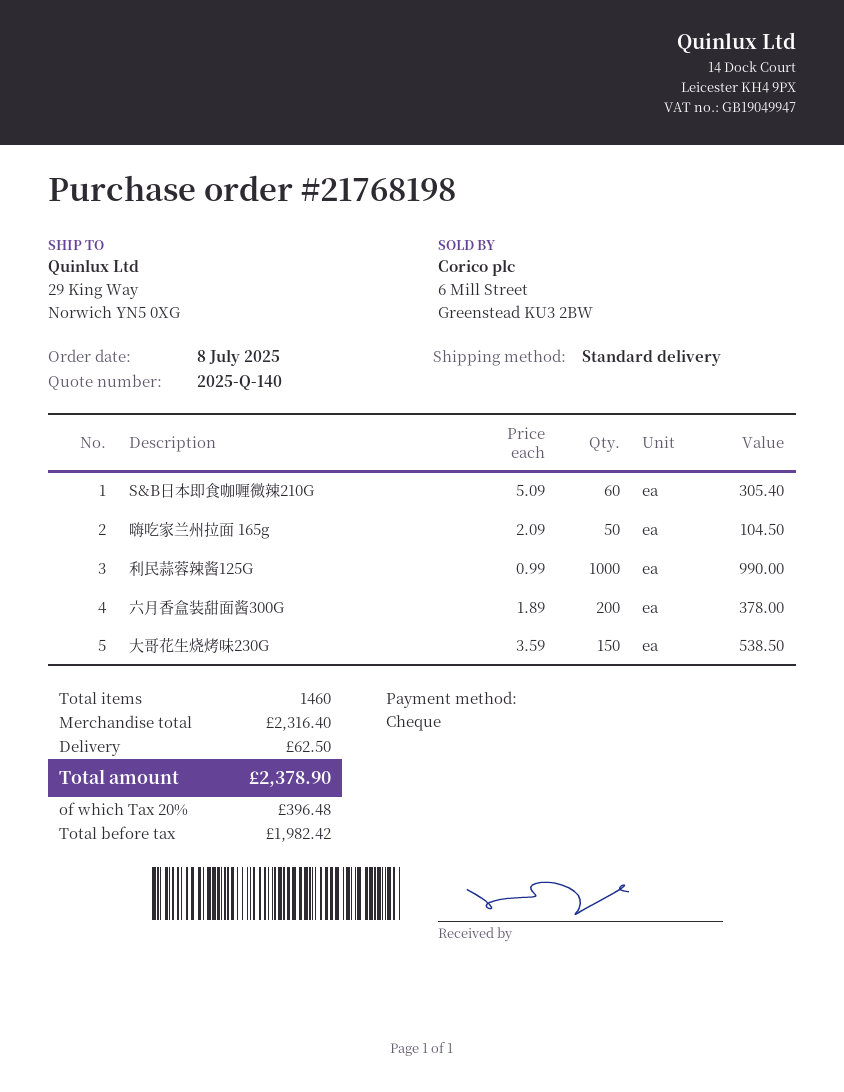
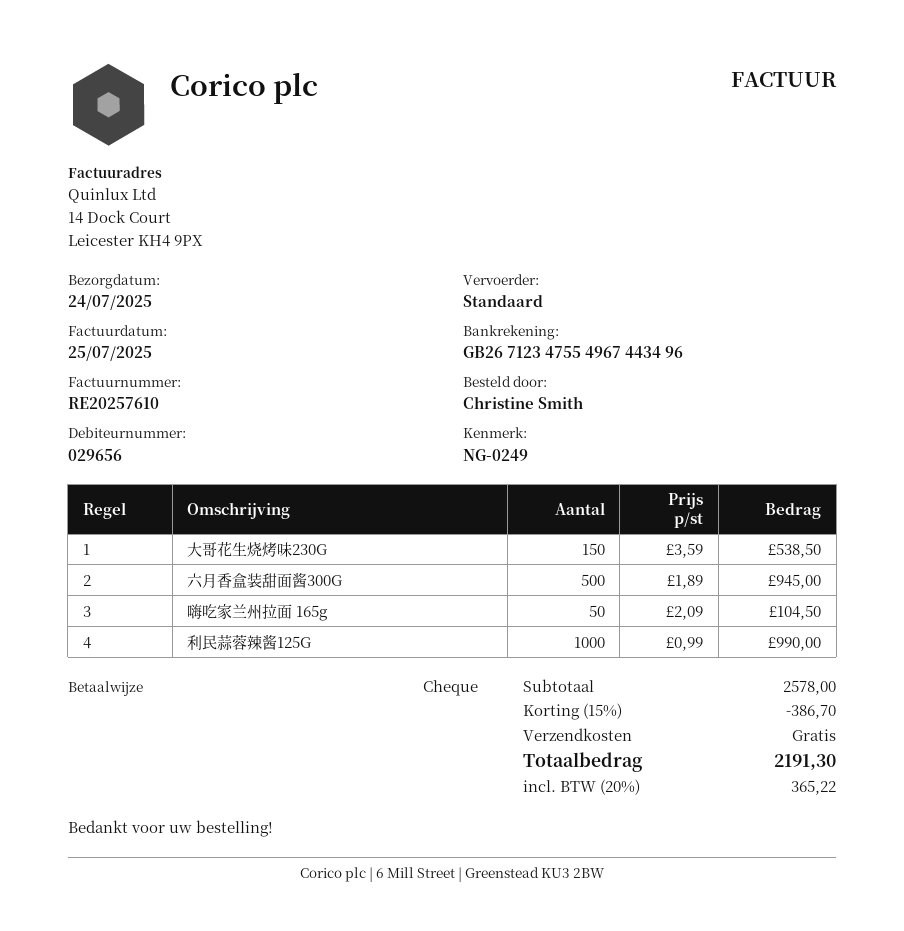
S&B日本即食咖喱微辣210G: 60 x 5.09 = 305.40 -> none
六月香盒装甜面酱300G: 200 x 1.89 = 378.00 -> 500 x 1.89 = 945.00
subtotal: 2316.40 -> 2578.00
discount: none -> 15% = 386.70
shipping: 62.50 -> 0.00
tax: 20% = 396.48 -> 20% = 365.22
total: 2378.90 -> 2191.30

